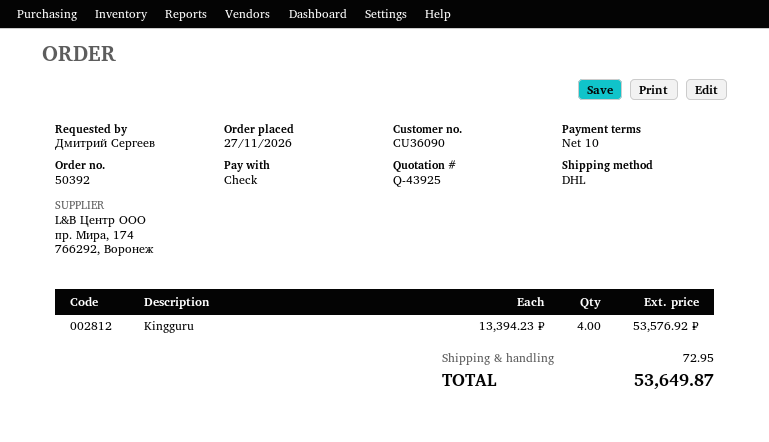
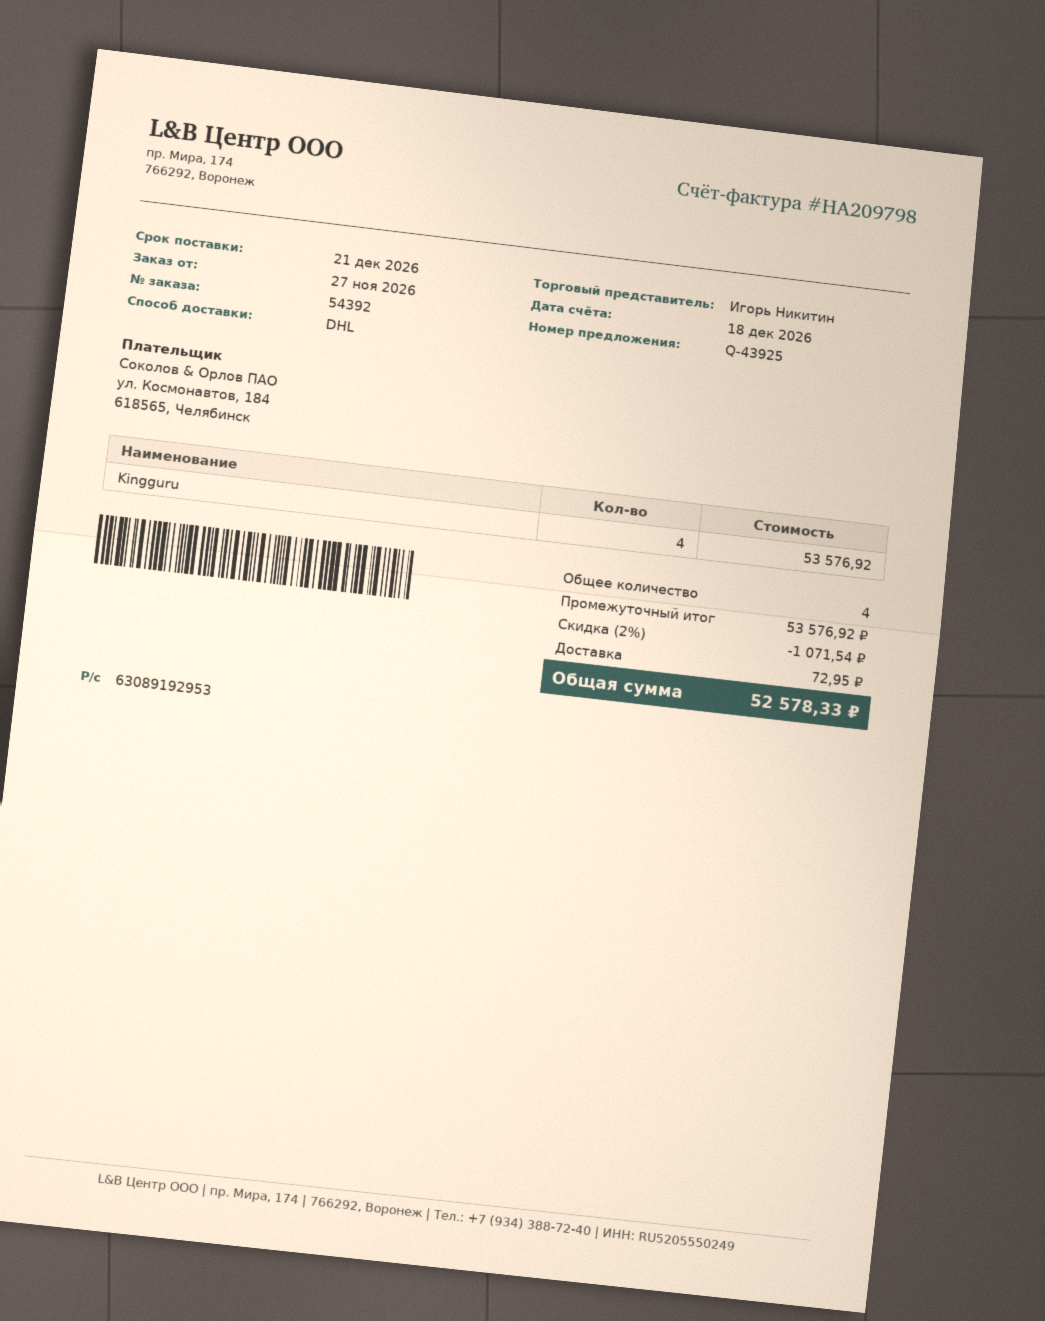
order number: 50392 -> 54392
discount: none -> 2% = 1071.54
total: 53649.87 -> 52578.33

